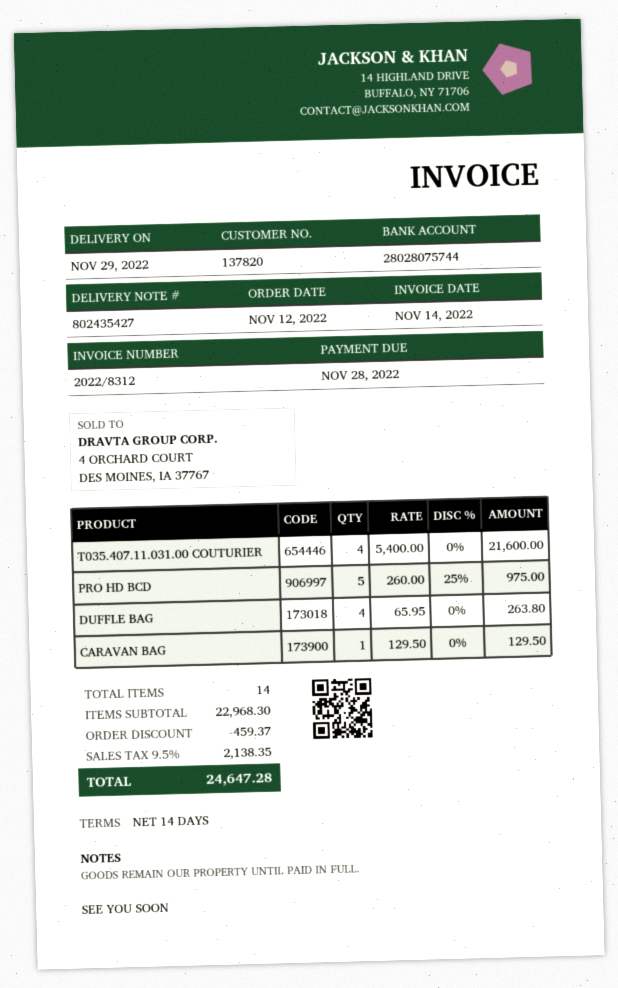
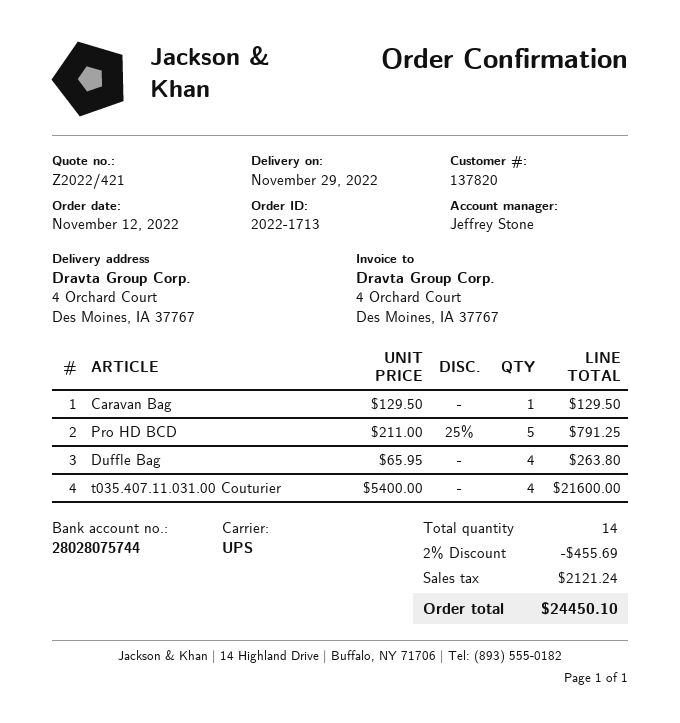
PRO HD BCD: 5 x 260.00 - 25% = 975.00 -> 5 x 211.00 - 25% = 791.25
discount: 459.37 -> 455.69
tax: 2138.35 -> 2121.24
total: 24647.28 -> 24450.10

